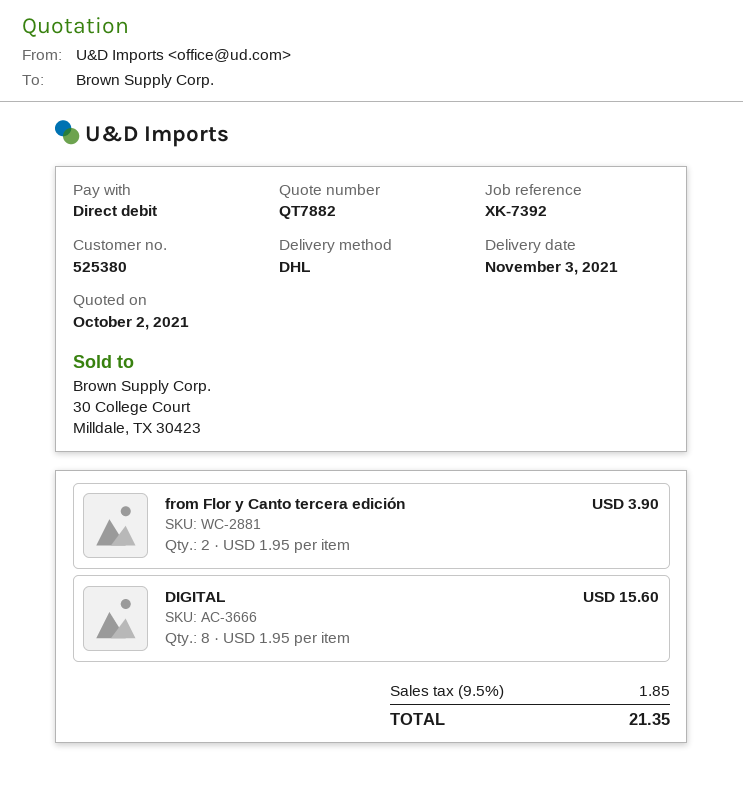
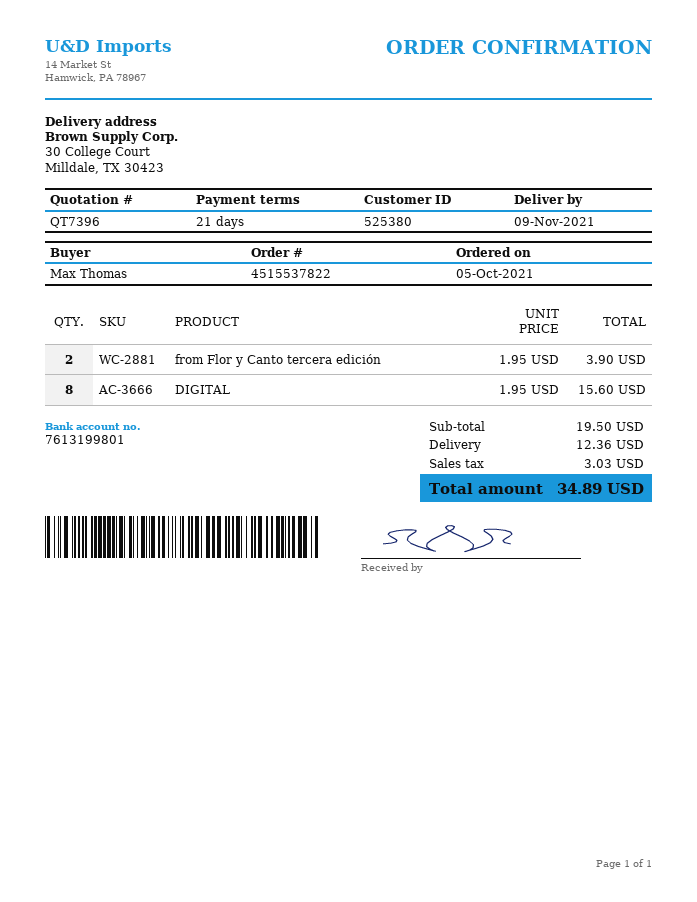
quote number: QT7882 -> QT7396
delivery date: 2021-11-03 -> 2021-11-09
shipping: none -> 12.36
tax: 1.85 -> 3.03
total: 21.35 -> 34.89

